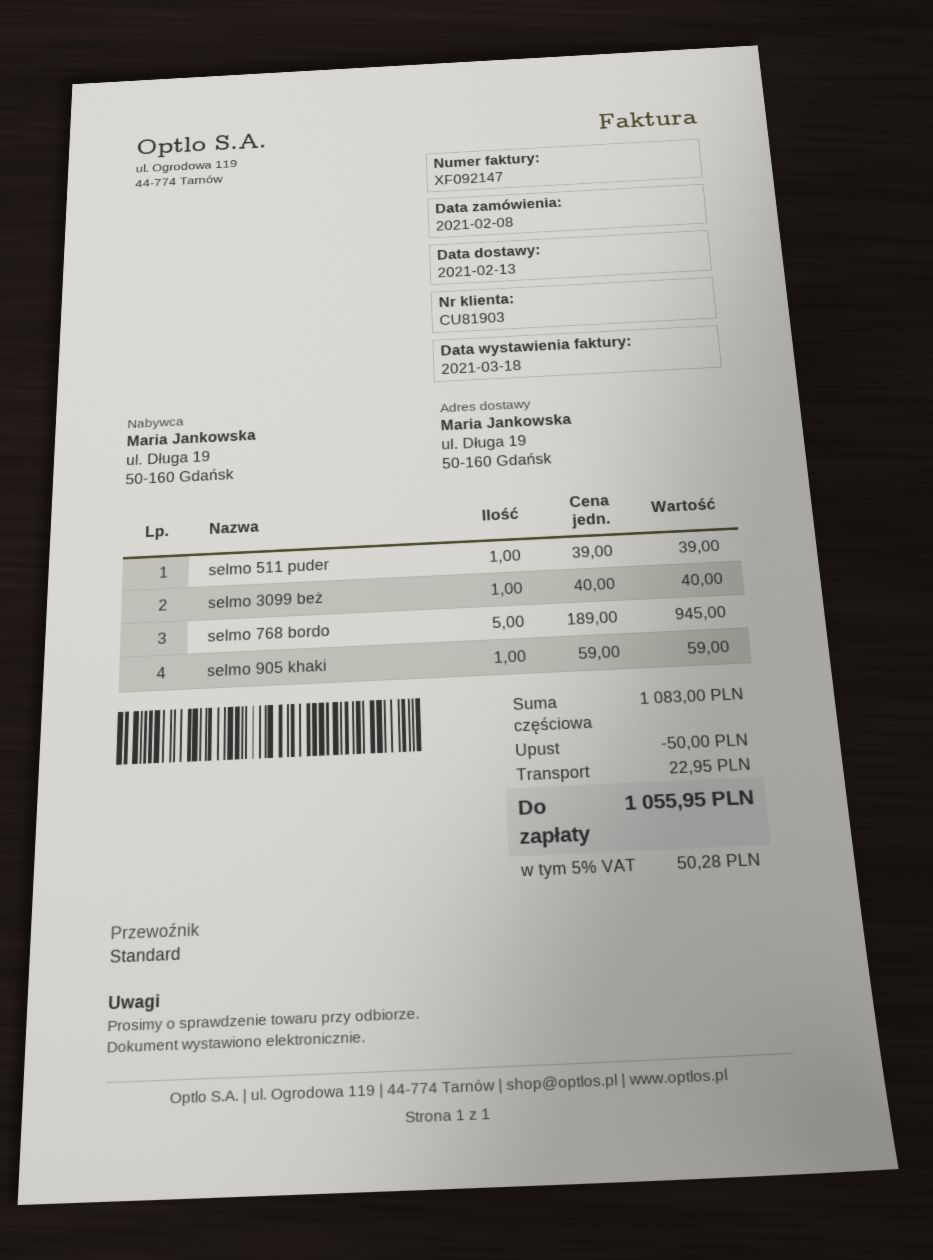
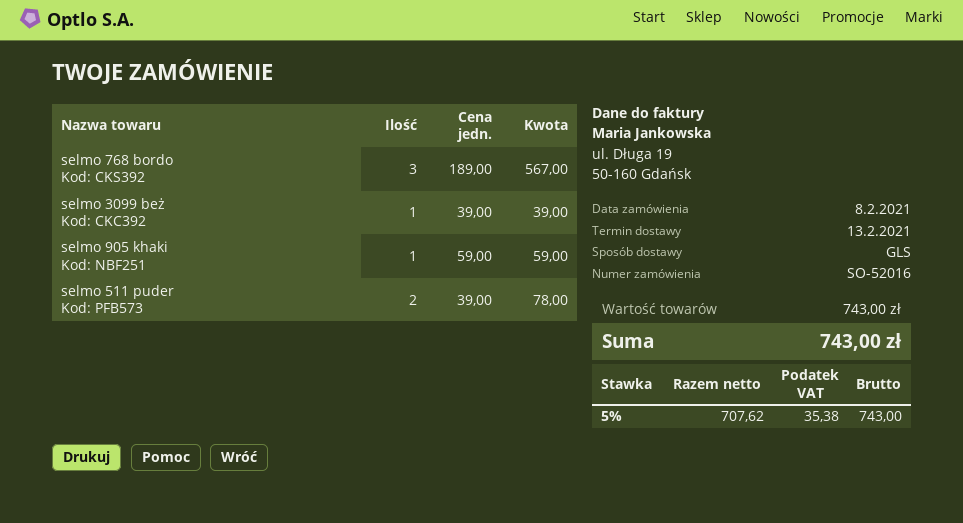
shipping method: standard -> GLS
selmo 511 puder: 1 x 39.00 = 39.00 -> 2 x 39.00 = 78.00
selmo 3099 beż: 1 x 40.00 = 40.00 -> 1 x 39.00 = 39.00
selmo 768 bordo: 5 x 189.00 = 945.00 -> 3 x 189.00 = 567.00
subtotal: 1083.00 -> 743.00
discount: 50.00 -> none
shipping: 22.95 -> none
tax: 5% = 50.28 -> 5% = 35.38
total: 1055.95 -> 743.00

